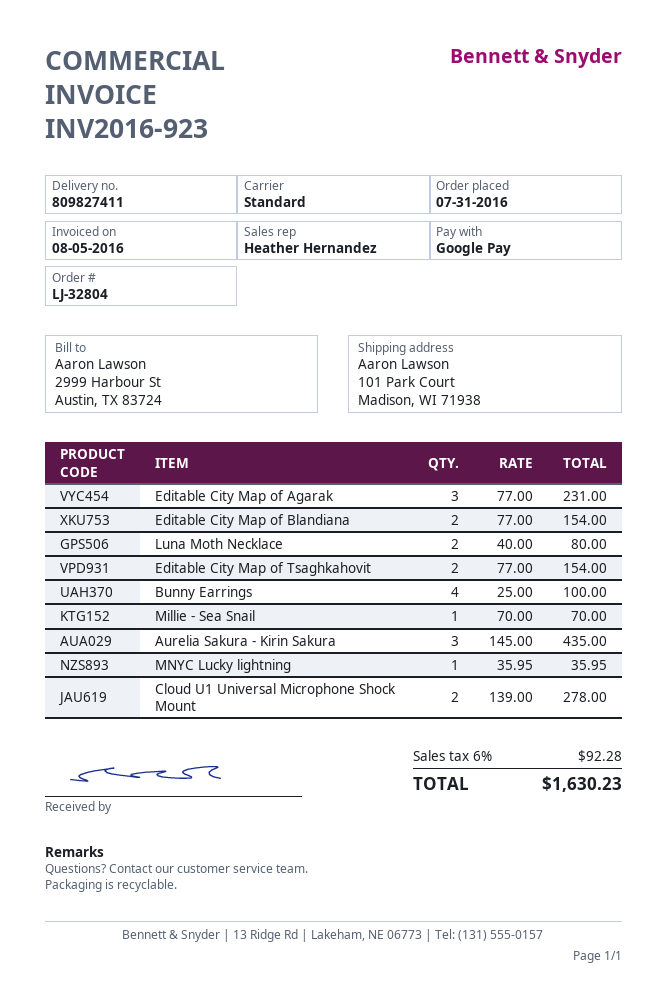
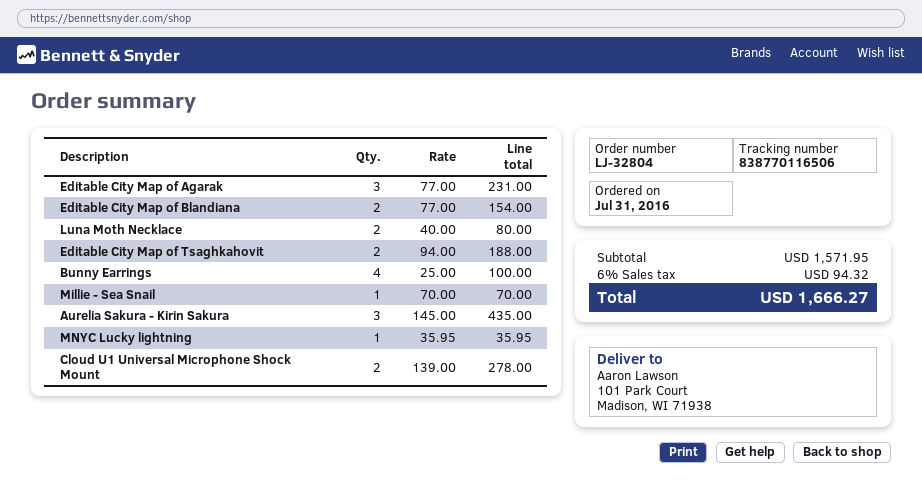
Editable City Map of Tsaghkahovit: 2 x 77.00 = 154.00 -> 2 x 94.00 = 188.00
tax: 6% = 92.28 -> 6% = 94.32
total: 1630.23 -> 1666.27

